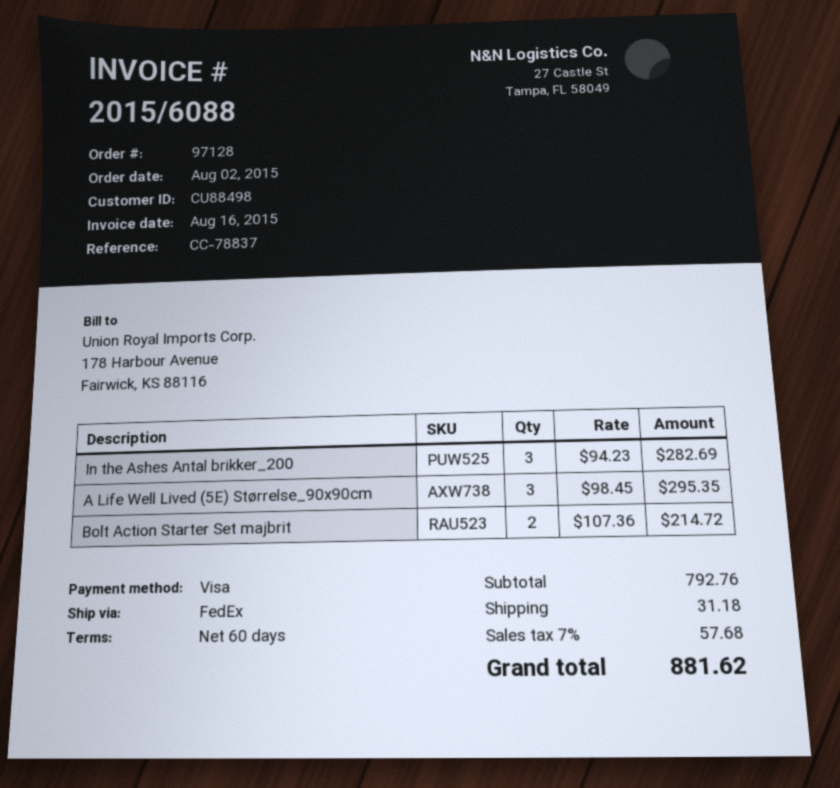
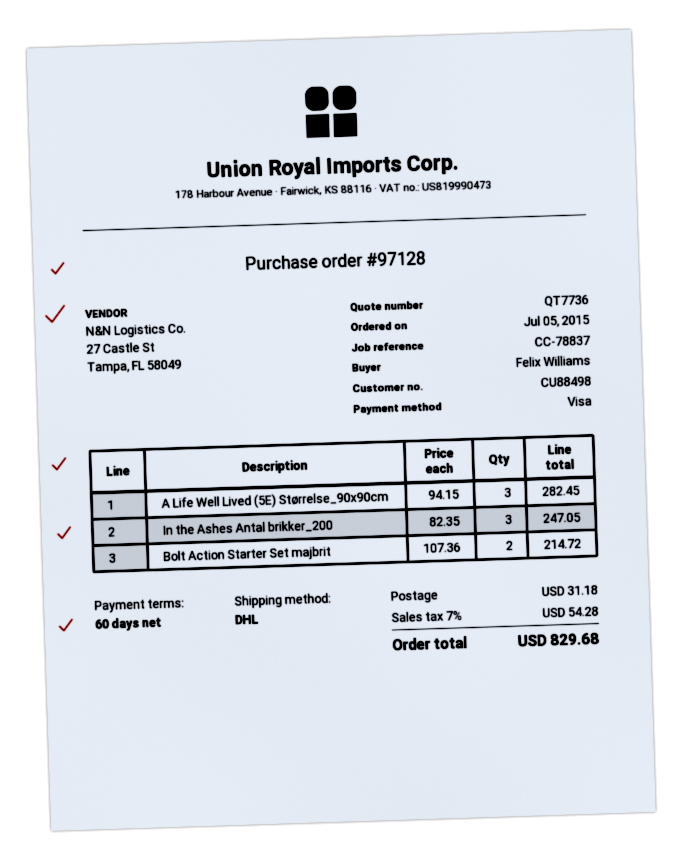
order date: 2015-08-02 -> 2015-07-05
shipping method: FedEx -> DHL
In the Ashes Antal brikker_200: 3 x 94.23 = 282.69 -> 3 x 82.35 = 247.05
A Life Well Lived (5E) Størrelse_90x90cm: 3 x 98.45 = 295.35 -> 3 x 94.15 = 282.45
tax: 7% = 57.68 -> 7% = 54.28
total: 881.62 -> 829.68

